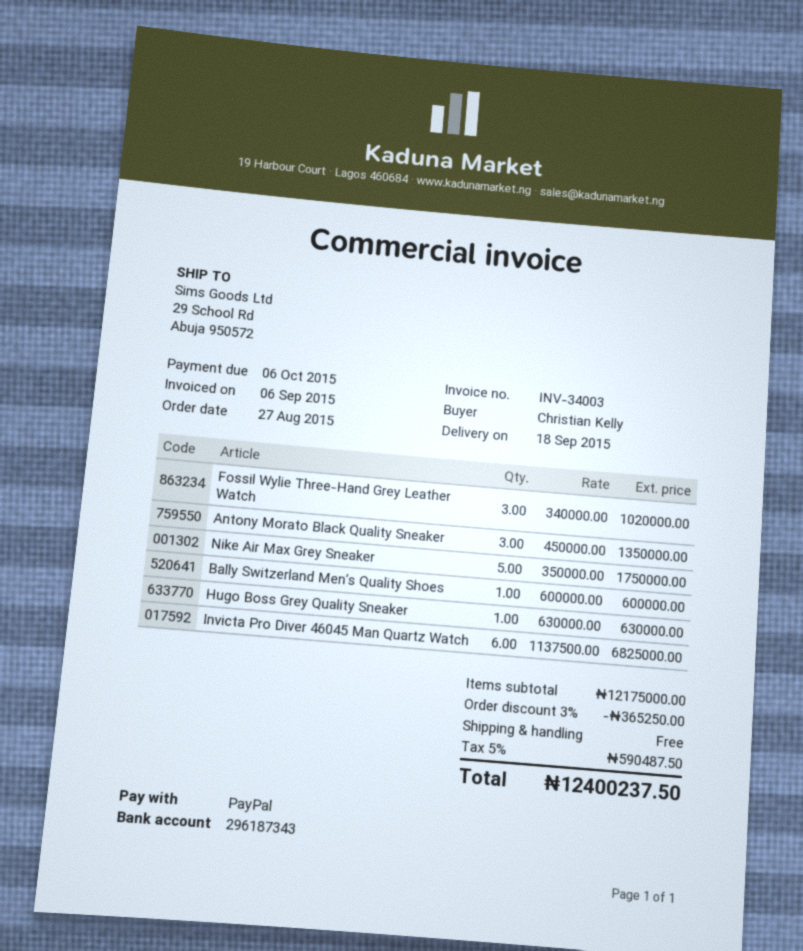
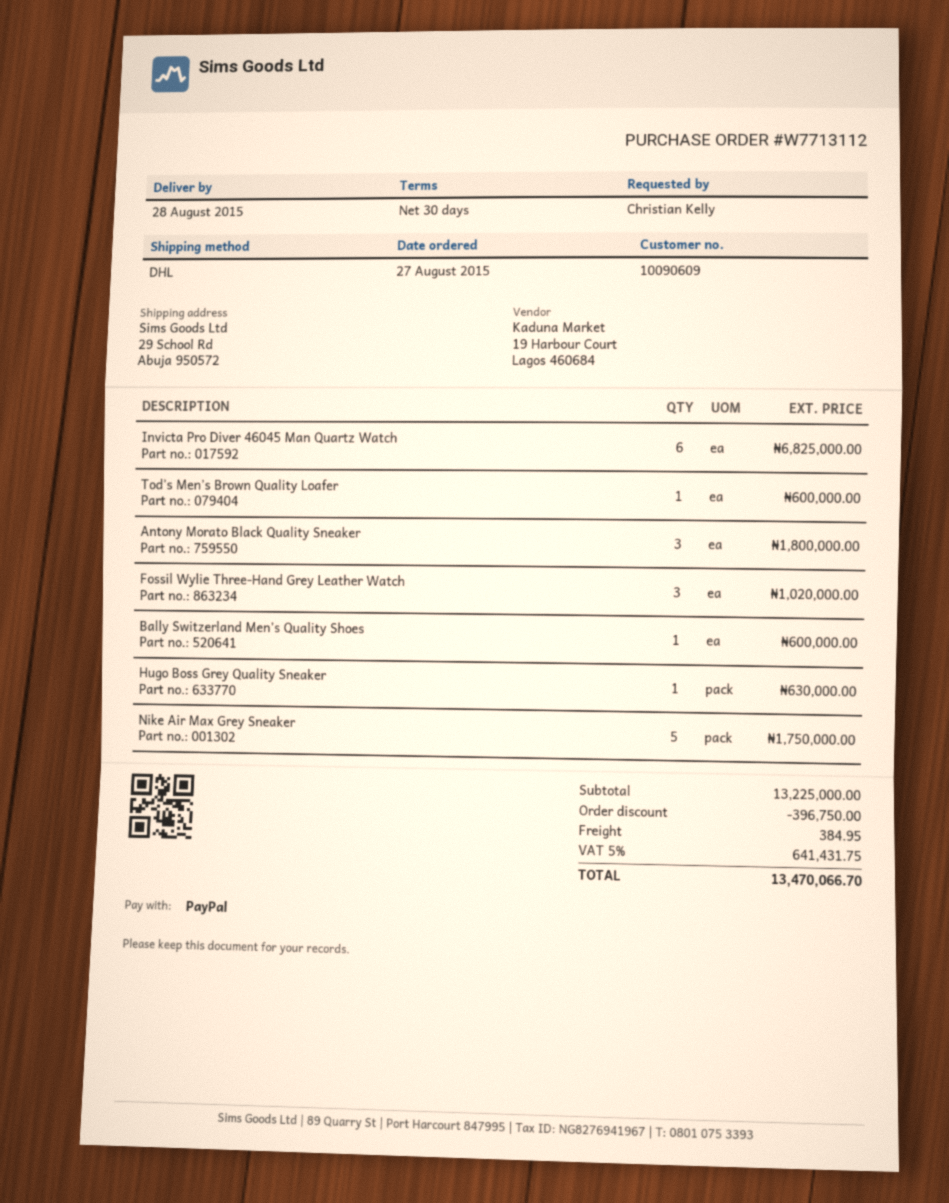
delivery date: 2015-09-18 -> 2015-08-28
Antony Morato Black Quality Sneaker: 3 for 1350000.00 -> 3 for 1800000.00
Tod’s Men’s Brown Quality Loafer: none -> 1 for 600000.00
subtotal: 12175000.00 -> 13225000.00
discount: 365250.00 -> 396750.00
shipping: 0.00 -> 384.95
tax: 5% = 590487.50 -> 5% = 641431.75
total: 12400237.50 -> 13470066.70

